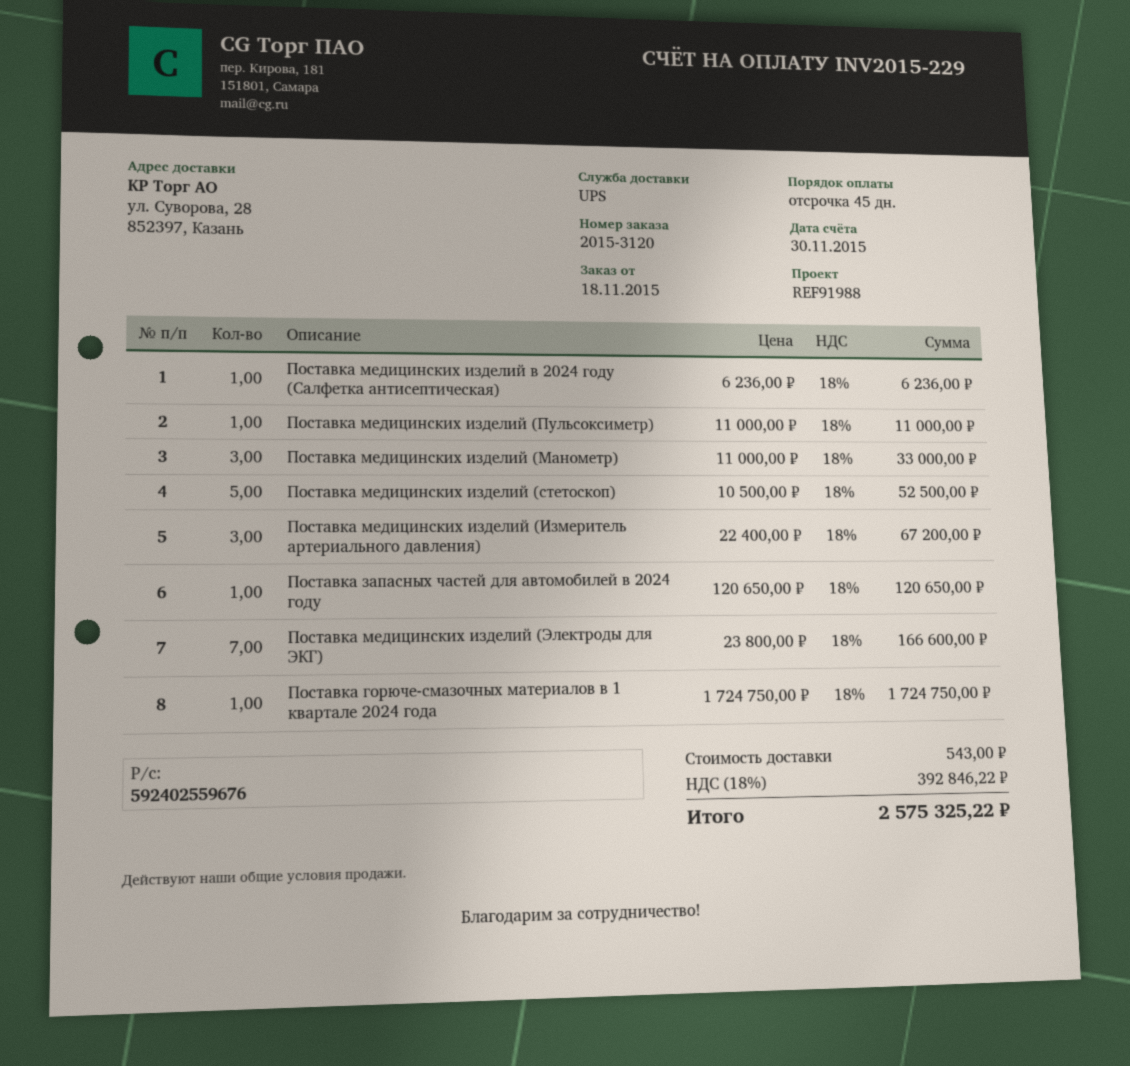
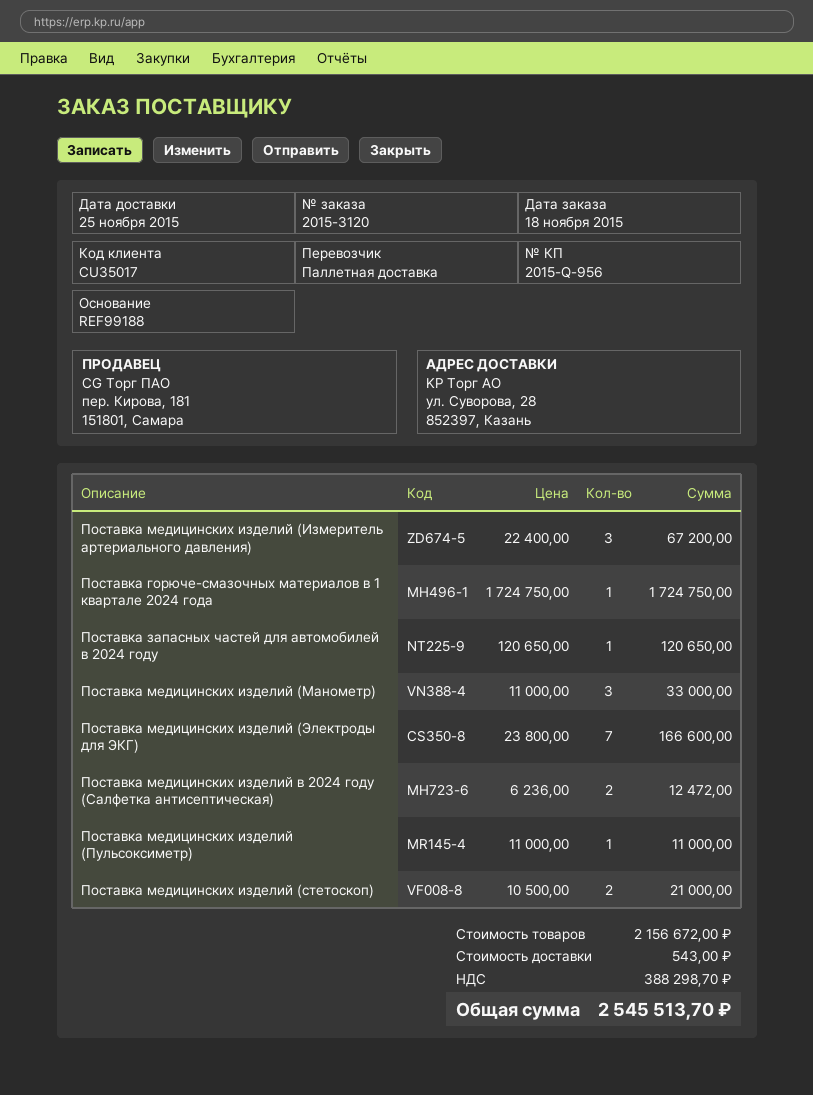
reference: REF91988 -> REF99188
shipping method: UPS -> pallet freight
Поставка медицинских изделий в 2024 году (Салфетка антисептическая): 1 x 6236.00 = 6236.00 -> 2 x 6236.00 = 12472.00
Поставка медицинских изделий (стетоскоп): 5 x 10500.00 = 52500.00 -> 2 x 10500.00 = 21000.00
tax: 392846.22 -> 388298.70
total: 2575325.22 -> 2545513.70

